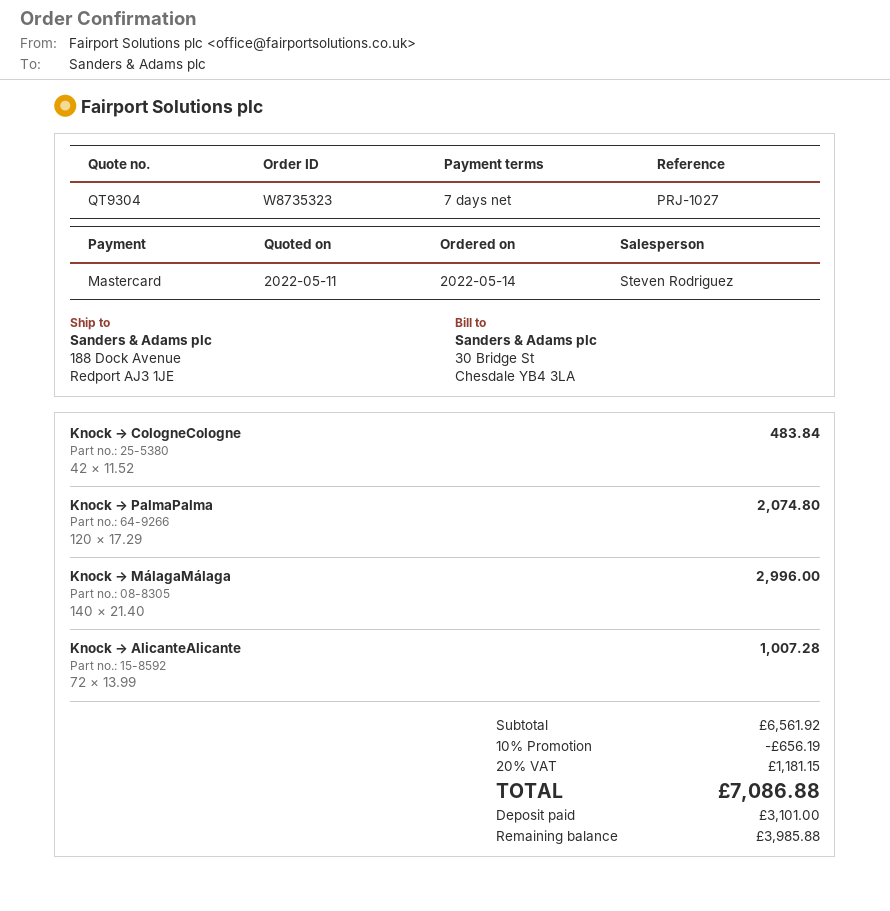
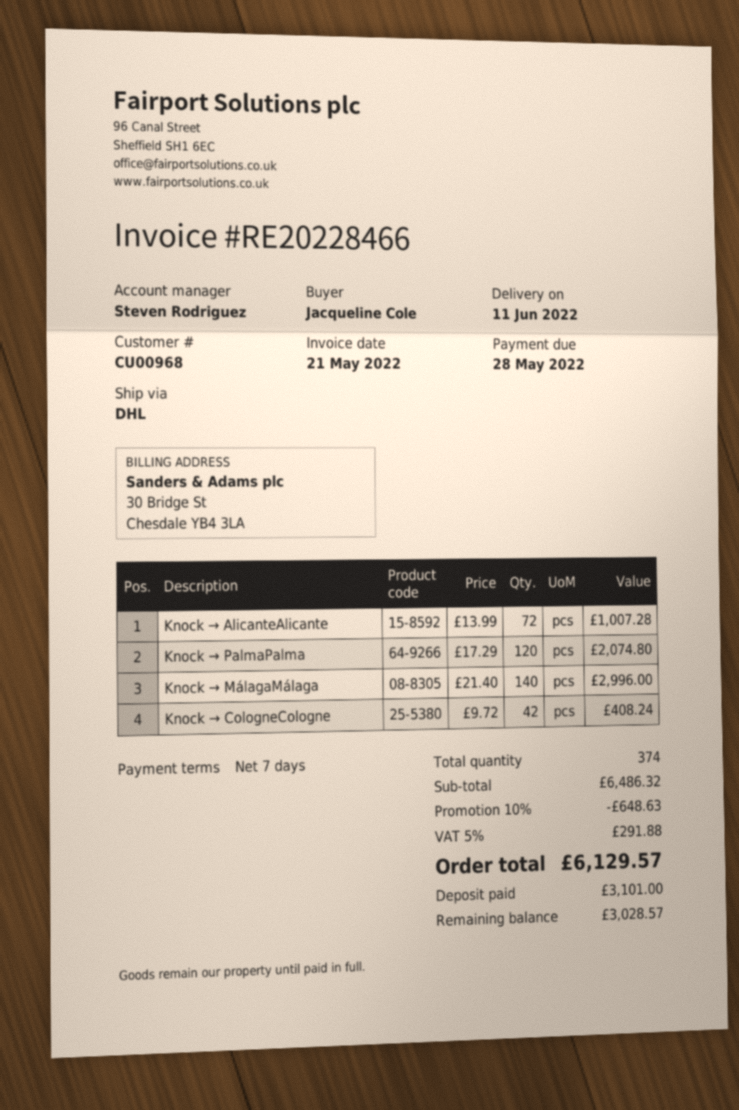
Knock → CologneCologne: 42 x 11.52 = 483.84 -> 42 x 9.72 = 408.24
subtotal: 6561.92 -> 6486.32
discount: 10% = 656.19 -> 10% = 648.63
tax: 20% = 1181.15 -> 5% = 291.88
total: 7086.88 -> 6129.57
balance: 3985.88 -> 3028.57

